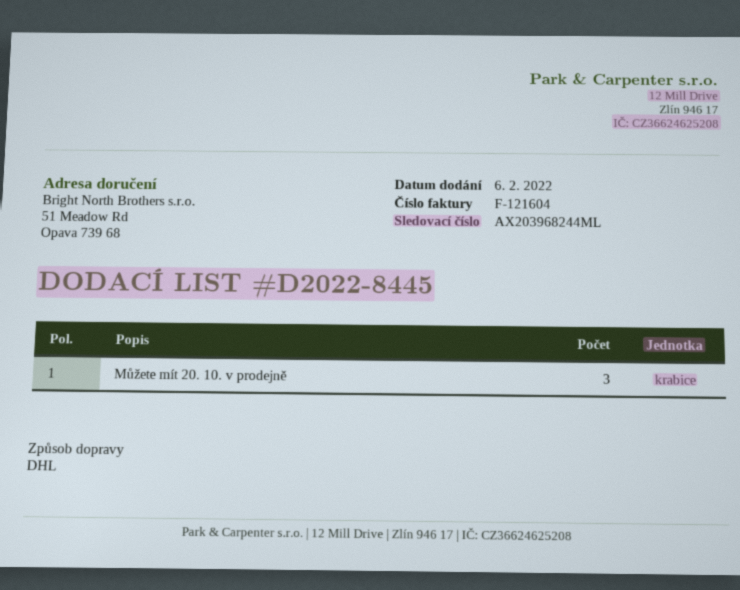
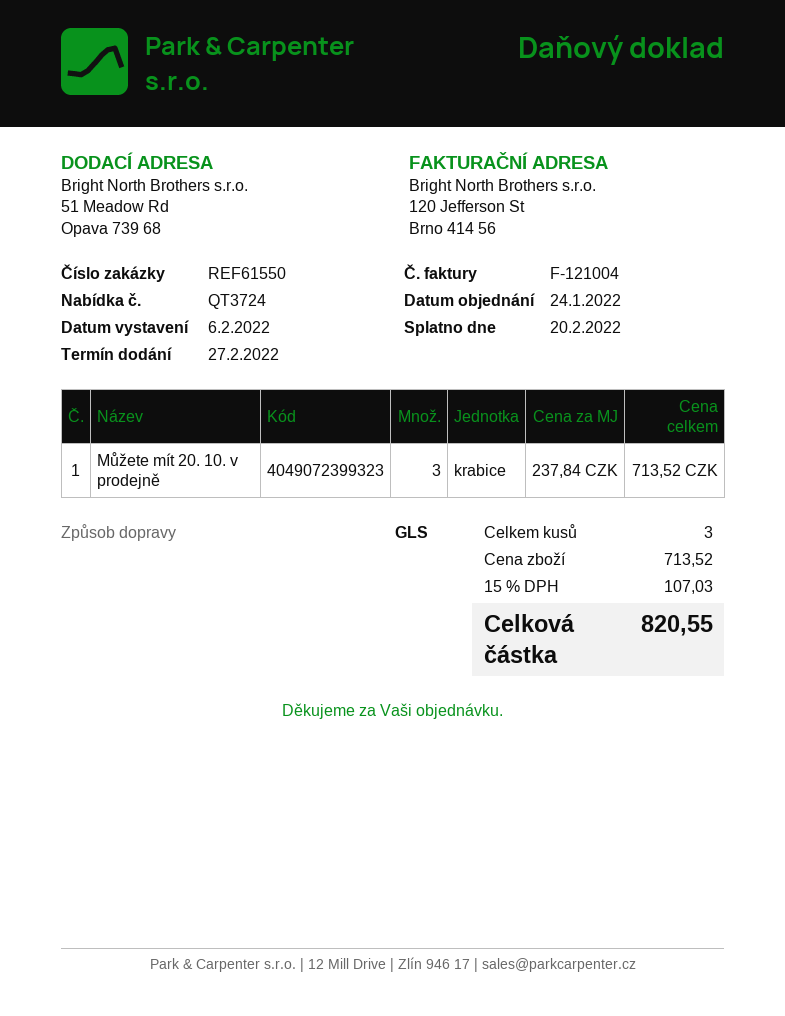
delivery date: 2022-02-06 -> 2022-02-27
invoice number: F-121604 -> F-121004
shipping method: DHL -> GLS

